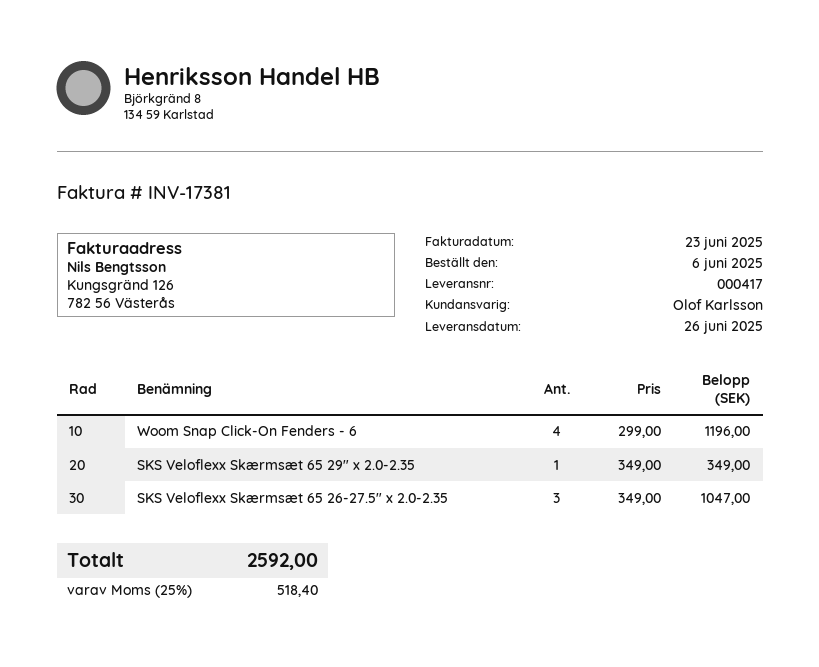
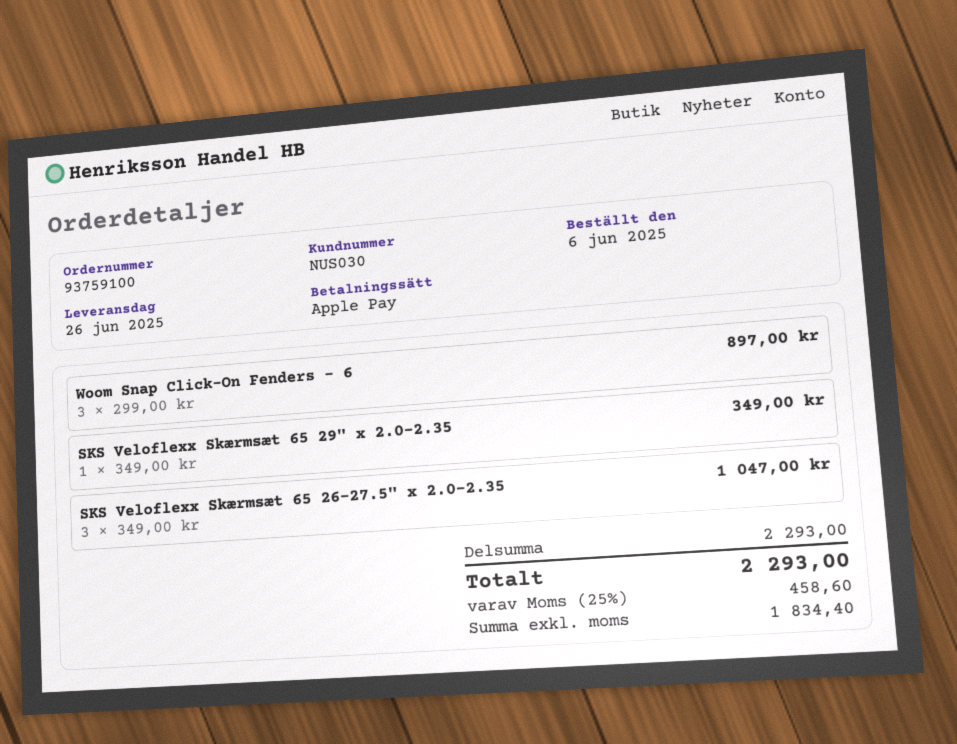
Woom Snap Click-On Fenders - 6: 4 x 299.00 = 1196.00 -> 3 x 299.00 = 897.00
tax: 25% = 518.40 -> 25% = 458.60
total: 2592.00 -> 2293.00

